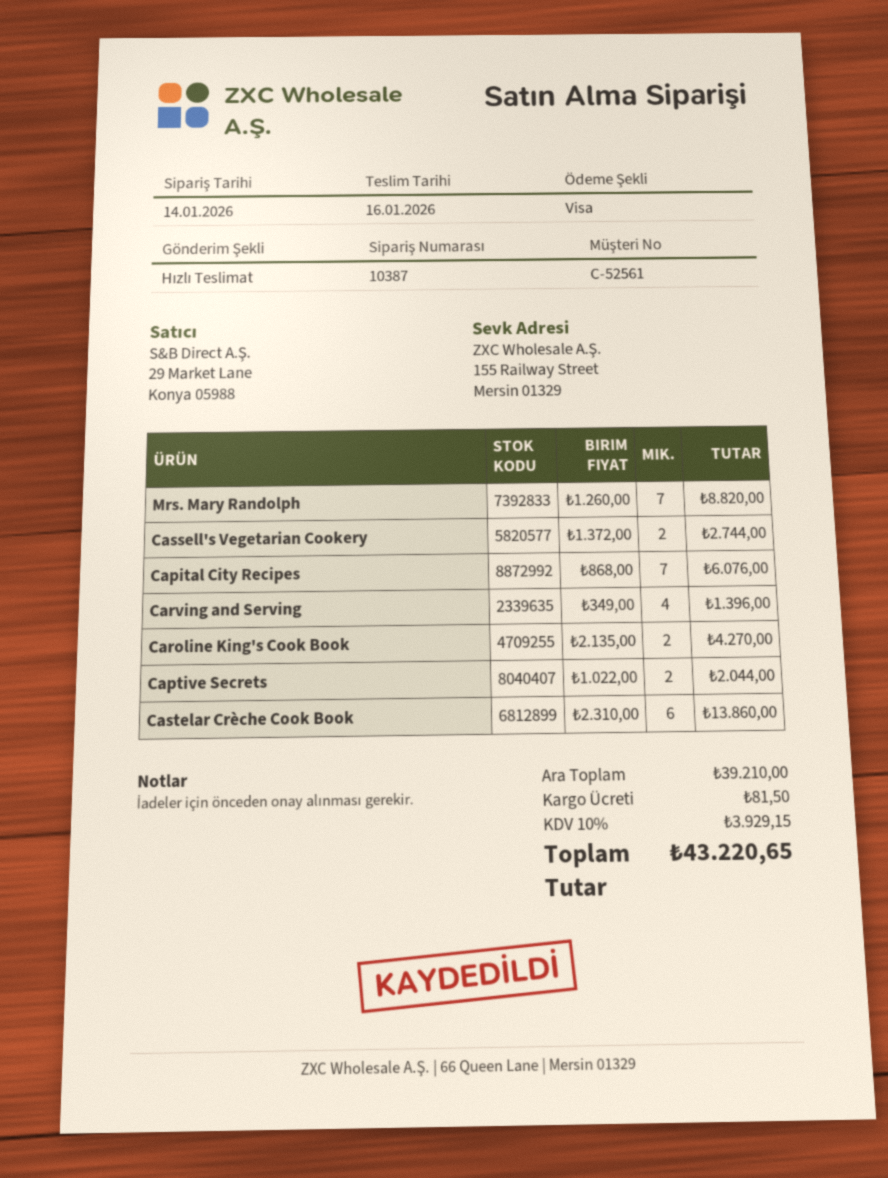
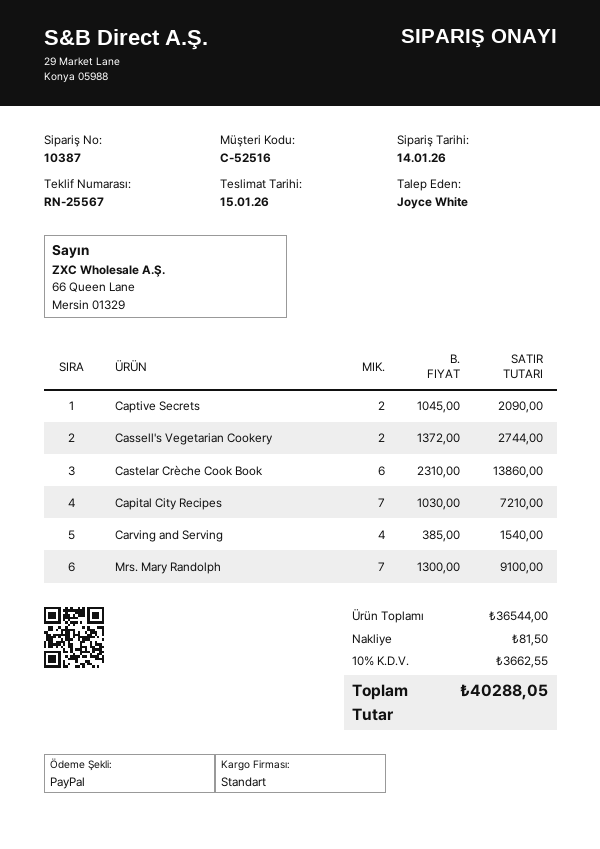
delivery date: 2026-01-16 -> 2026-01-15
customer number: C-52561 -> C-52516
payment method: Visa -> PayPal
shipping method: express -> standard
Mrs. Mary Randolph: 7 x 1260.00 = 8820.00 -> 7 x 1300.00 = 9100.00
Capital City Recipes: 7 x 868.00 = 6076.00 -> 7 x 1030.00 = 7210.00
Carving and Serving: 4 x 349.00 = 1396.00 -> 4 x 385.00 = 1540.00
Caroline King's Cook Book: 2 x 2135.00 = 4270.00 -> none
Captive Secrets: 2 x 1022.00 = 2044.00 -> 2 x 1045.00 = 2090.00
subtotal: 39210.00 -> 36544.00
tax: 10% = 3929.15 -> 10% = 3662.55
total: 43220.65 -> 40288.05

